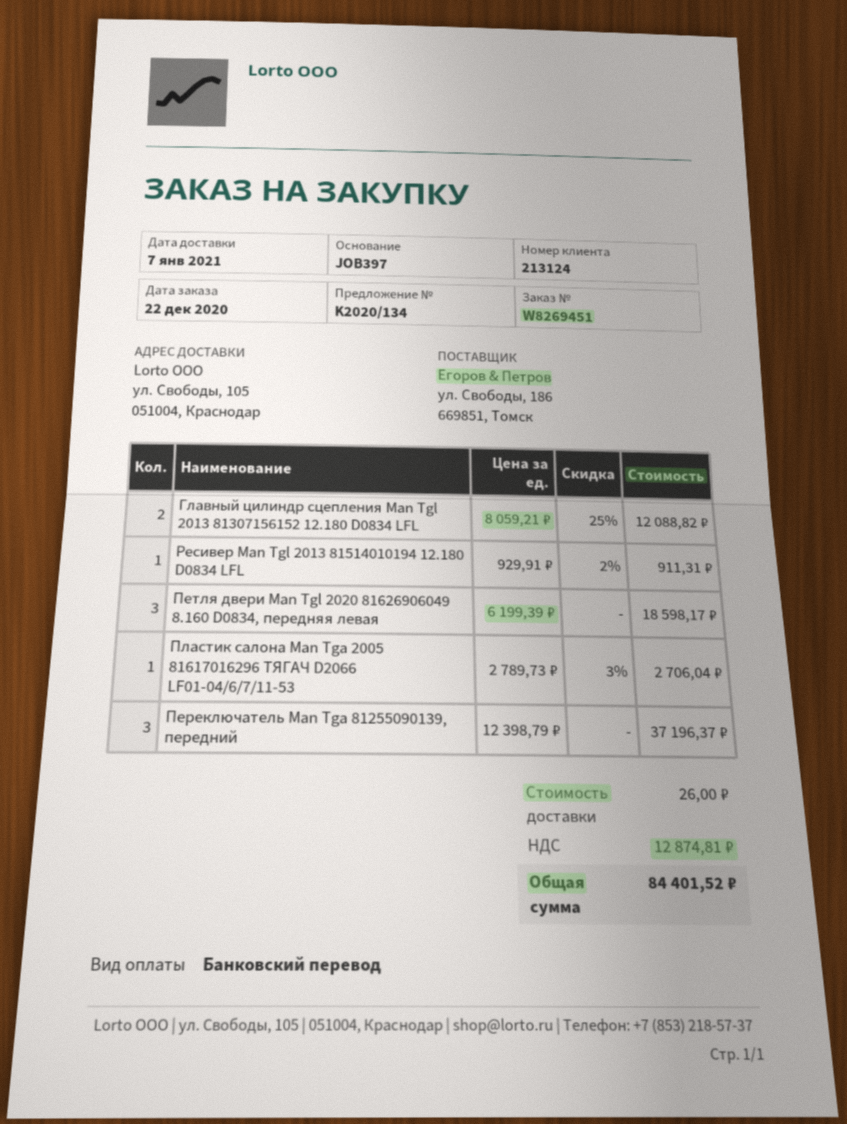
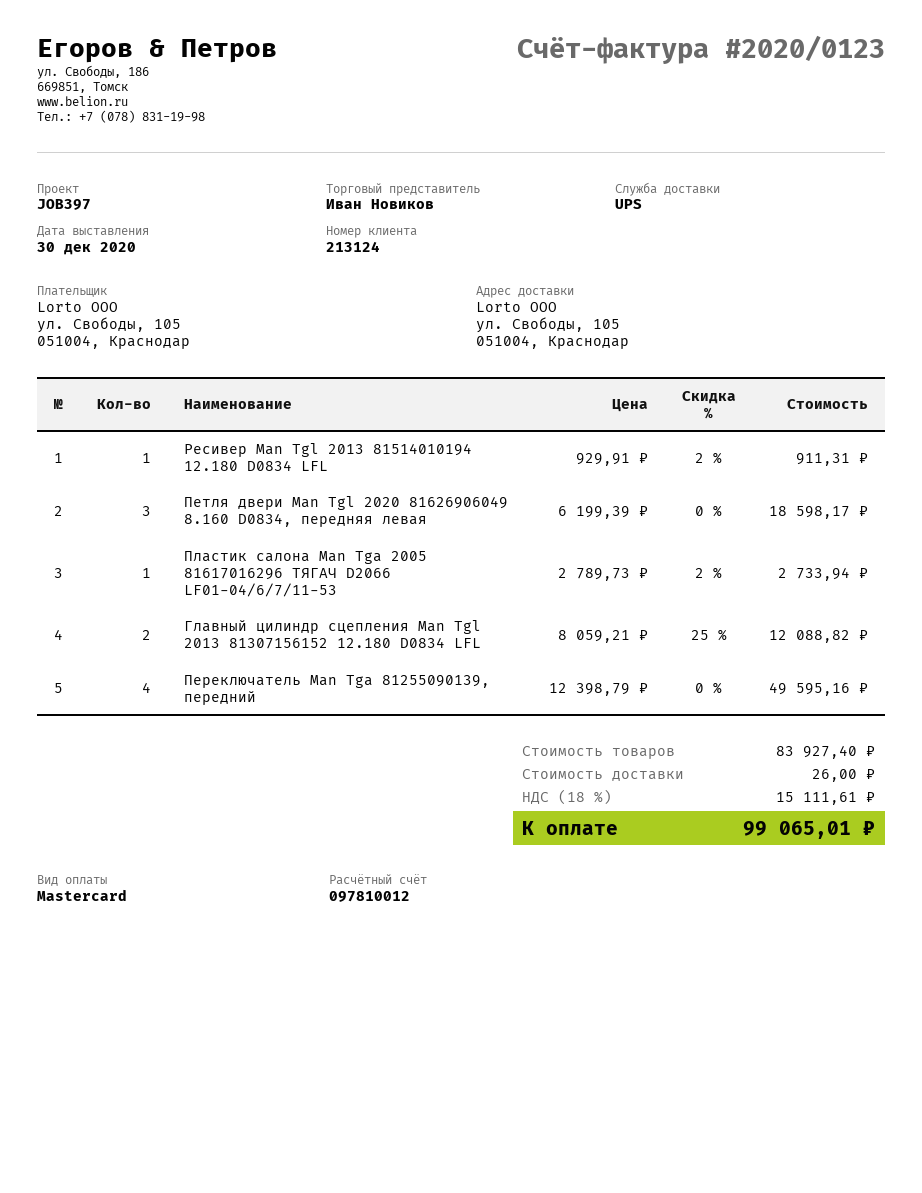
payment method: bank transfer -> Mastercard
Пластик салона Man Tga 2005 81617016296 ТЯГАЧ D2066 LF01-04/6/7/11-53: 1 x 2789.73 - 3% = 2706.04 -> 1 x 2789.73 - 2% = 2733.94
Переключатель Man Tga 81255090139, передний: 3 x 12398.79 = 37196.37 -> 4 x 12398.79 = 49595.16
tax: 12874.81 -> 15111.61
total: 84401.52 -> 99065.01

